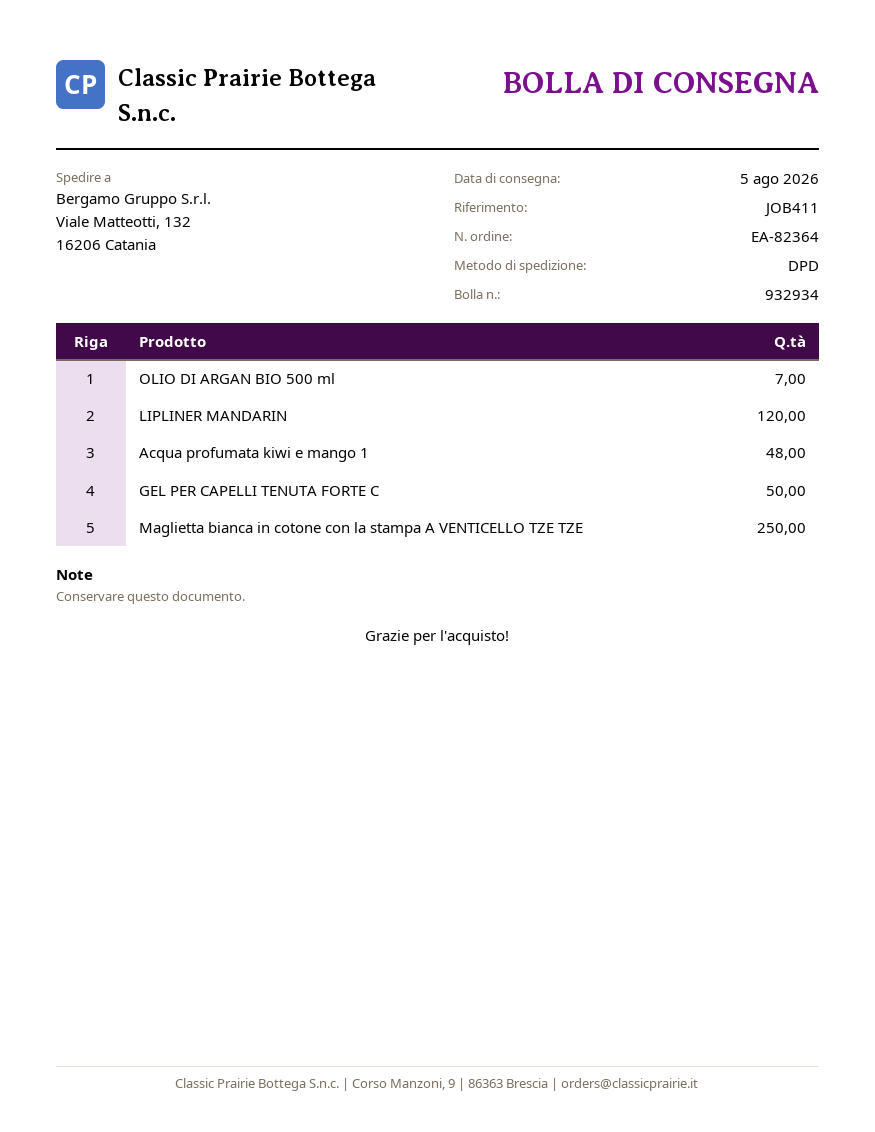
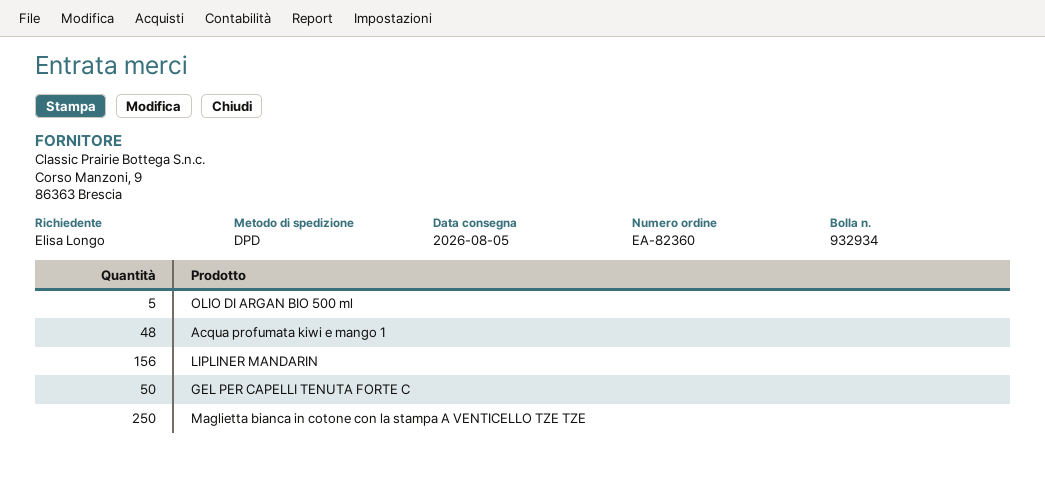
order number: EA-82364 -> EA-82360
OLIO DI ARGAN BIO 500 ml: 7 -> 5
LIPLINER MANDARIN: 120 -> 156

